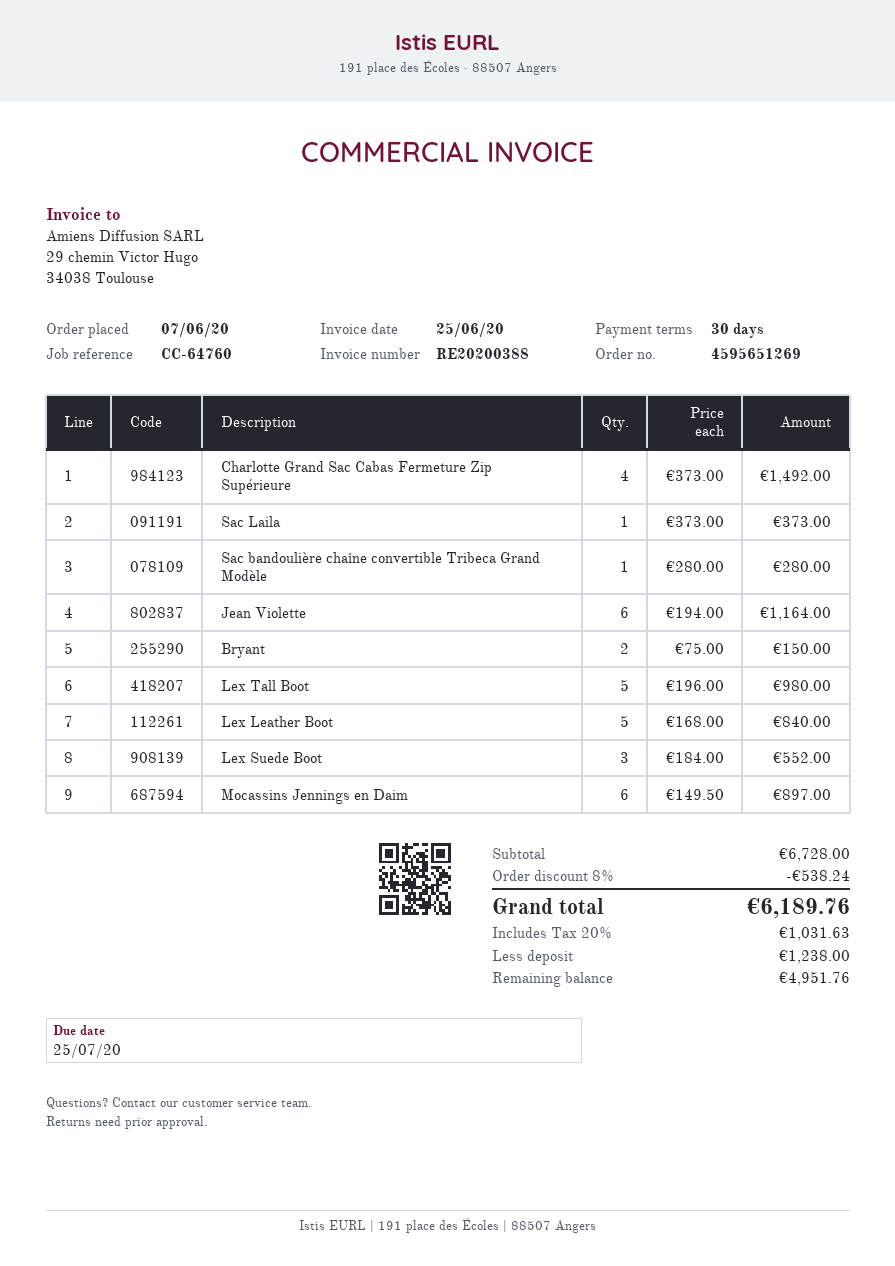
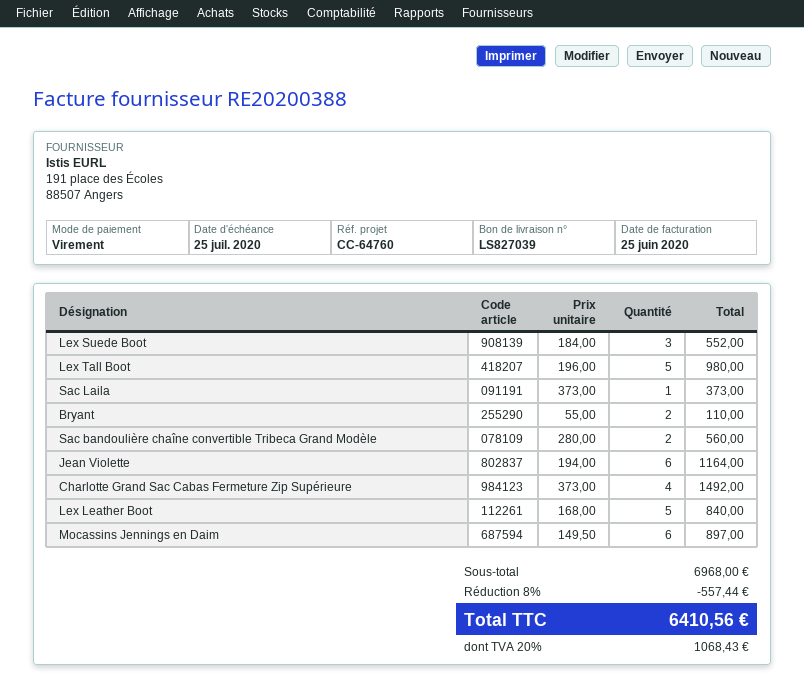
Sac bandoulière chaîne convertible Tribeca Grand Modèle: 1 x 280.00 = 280.00 -> 2 x 280.00 = 560.00
Bryant: 2 x 75.00 = 150.00 -> 2 x 55.00 = 110.00
subtotal: 6728.00 -> 6968.00
discount: 8% = 538.24 -> 8% = 557.44
tax: 20% = 1031.63 -> 20% = 1068.43
total: 6189.76 -> 6410.56

